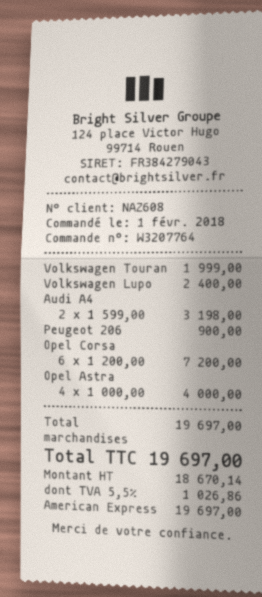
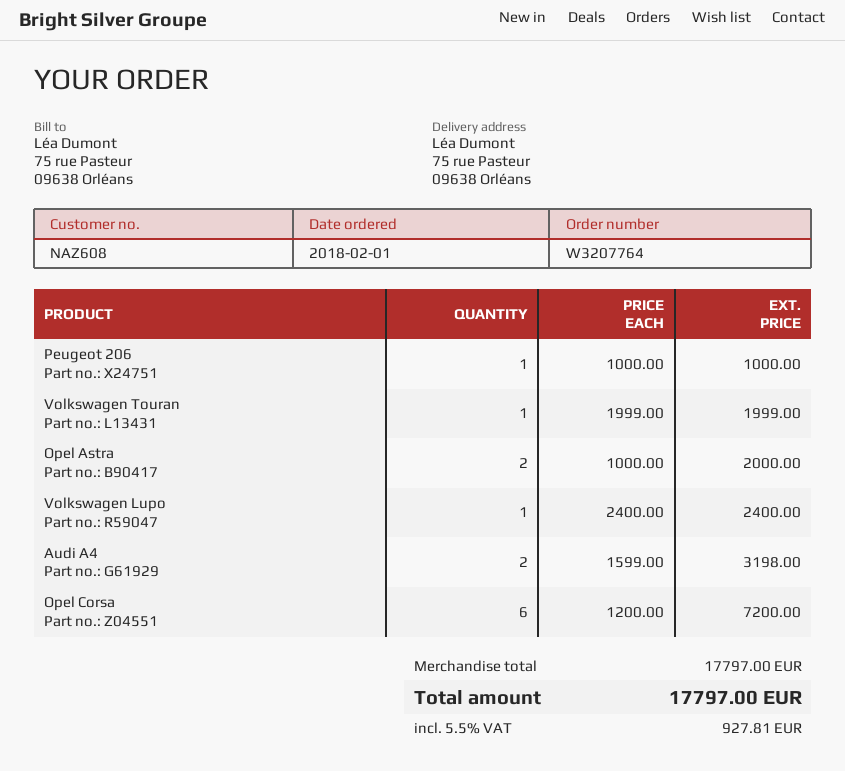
Peugeot 206: 1 x 900.00 = 900.00 -> 1 x 1000.00 = 1000.00
Opel Astra: 4 x 1000.00 = 4000.00 -> 2 x 1000.00 = 2000.00
subtotal: 19697.00 -> 17797.00
tax: 5.5% = 1026.86 -> 5.5% = 927.81
total: 19697.00 -> 17797.00

